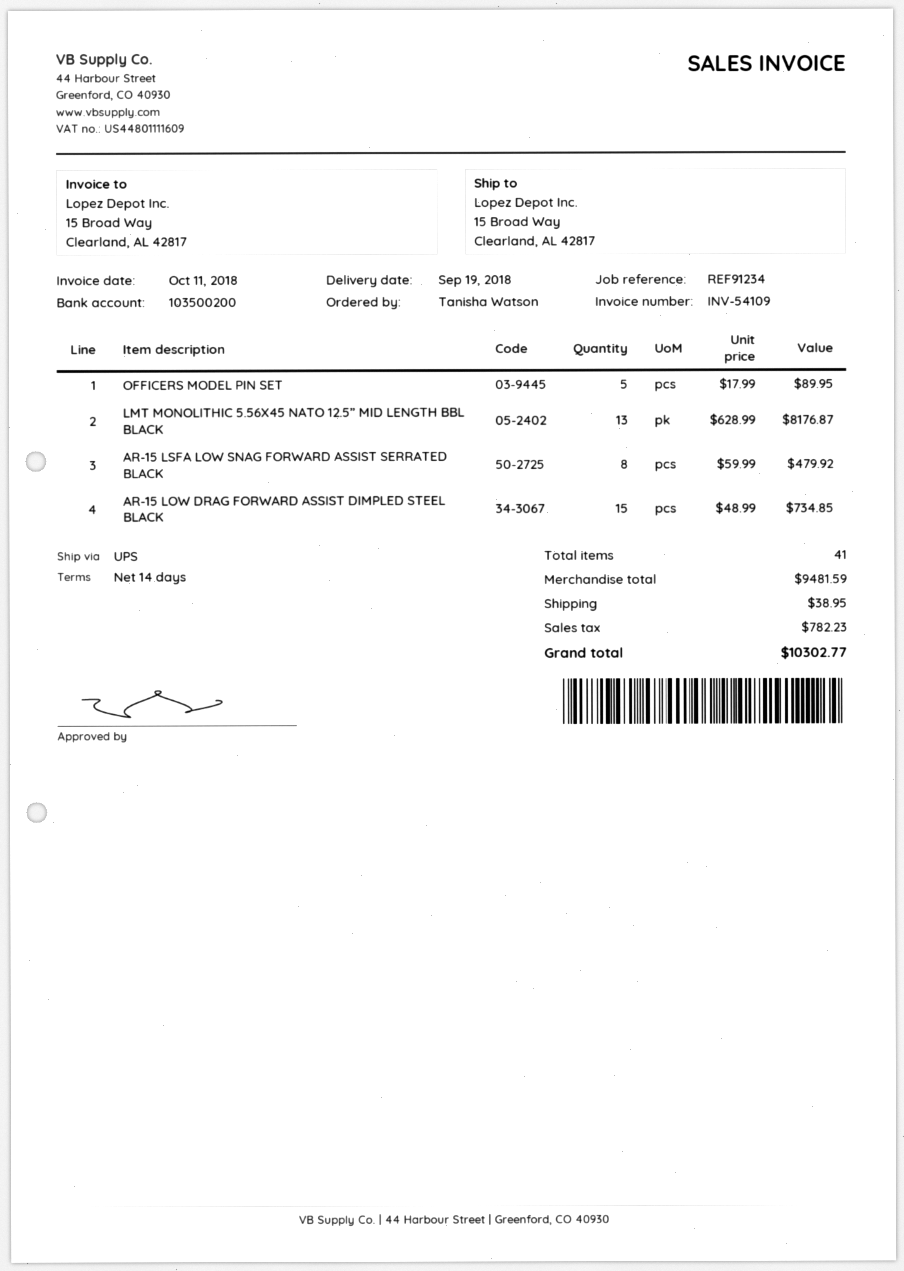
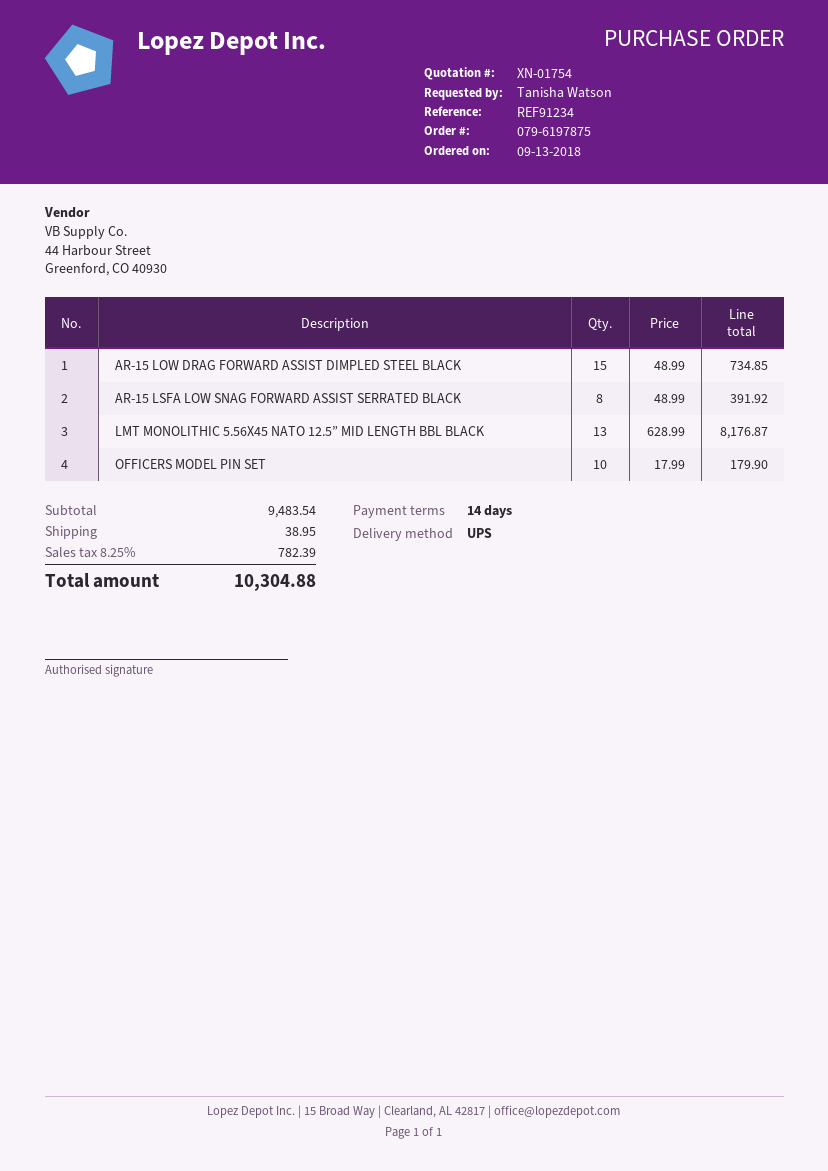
OFFICERS MODEL PIN SET: 5 x 17.99 = 89.95 -> 10 x 17.99 = 179.90
AR-15 LSFA LOW SNAG FORWARD ASSIST SERRATED BLACK: 8 x 59.99 = 479.92 -> 8 x 48.99 = 391.92
subtotal: 9481.59 -> 9483.54
tax: 782.23 -> 782.39
total: 10302.77 -> 10304.88

